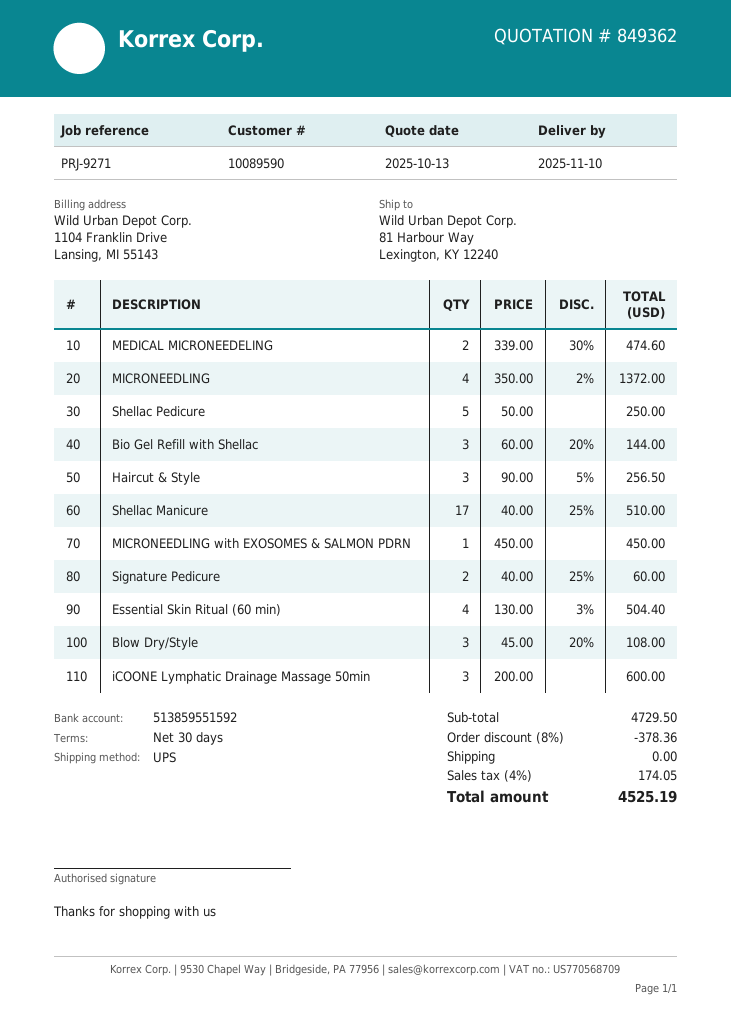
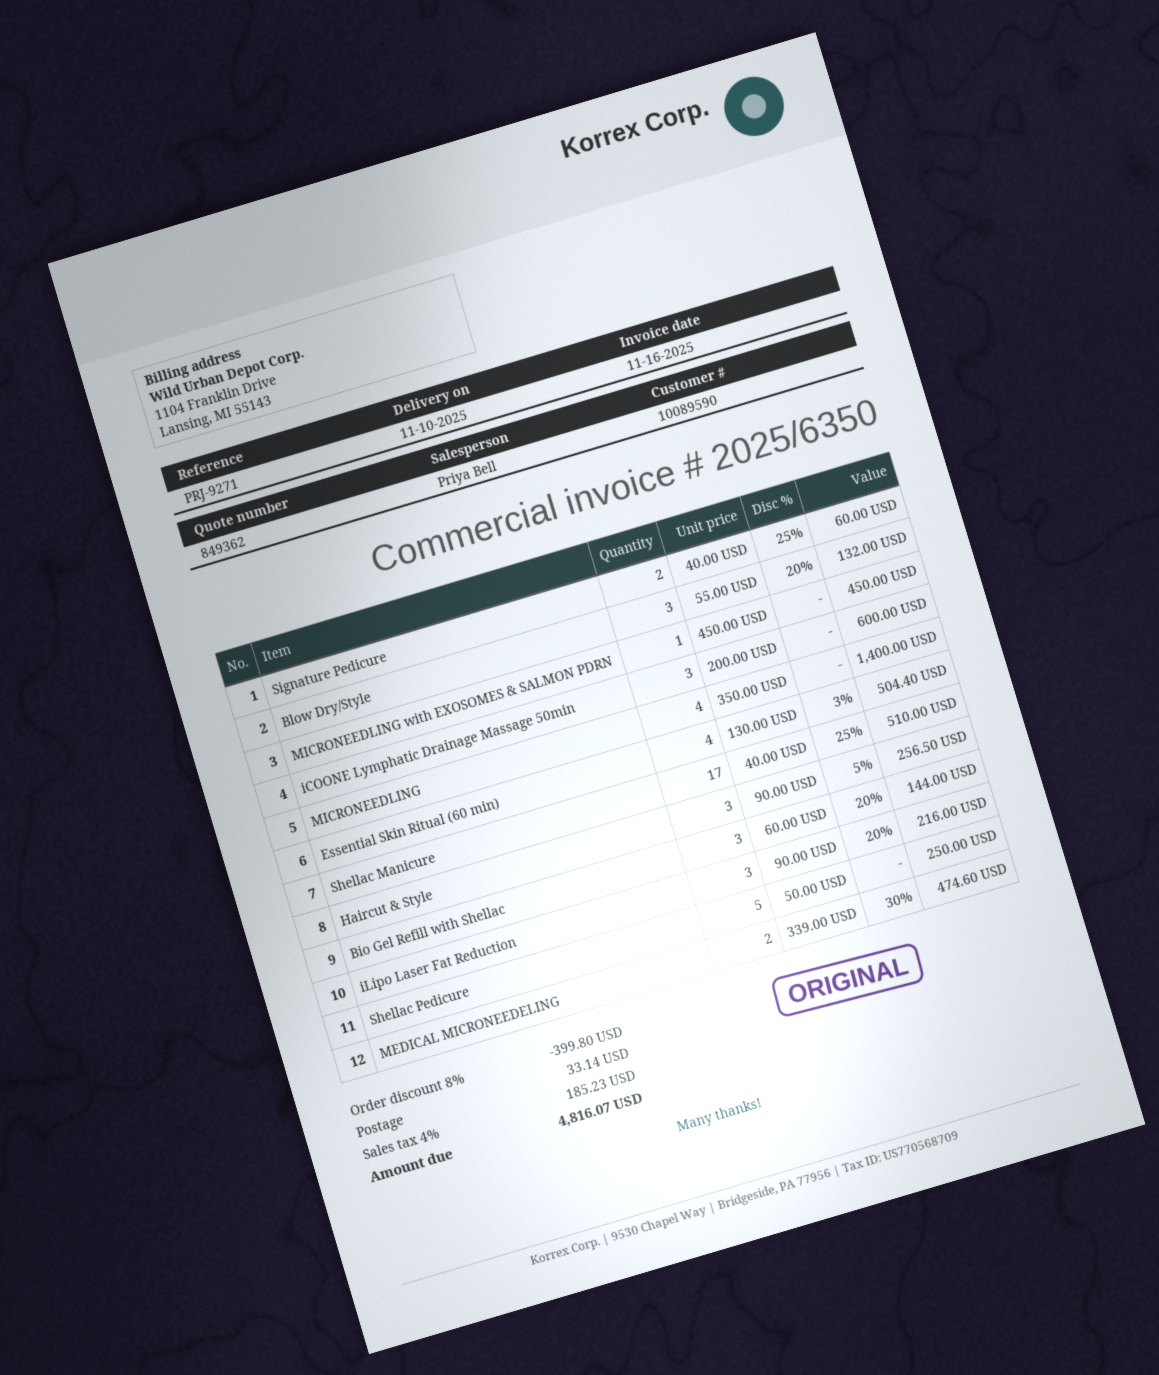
MICRONEEDLING: 4 x 350.00 - 2% = 1372.00 -> 4 x 350.00 = 1400.00
Blow Dry/Style: 3 x 45.00 - 20% = 108.00 -> 3 x 55.00 - 20% = 132.00
iLipo Laser Fat Reduction: none -> 3 x 90.00 - 20% = 216.00
discount: 8% = 378.36 -> 8% = 399.80
shipping: 0.00 -> 33.14
tax: 4% = 174.05 -> 4% = 185.23
total: 4525.19 -> 4816.07

